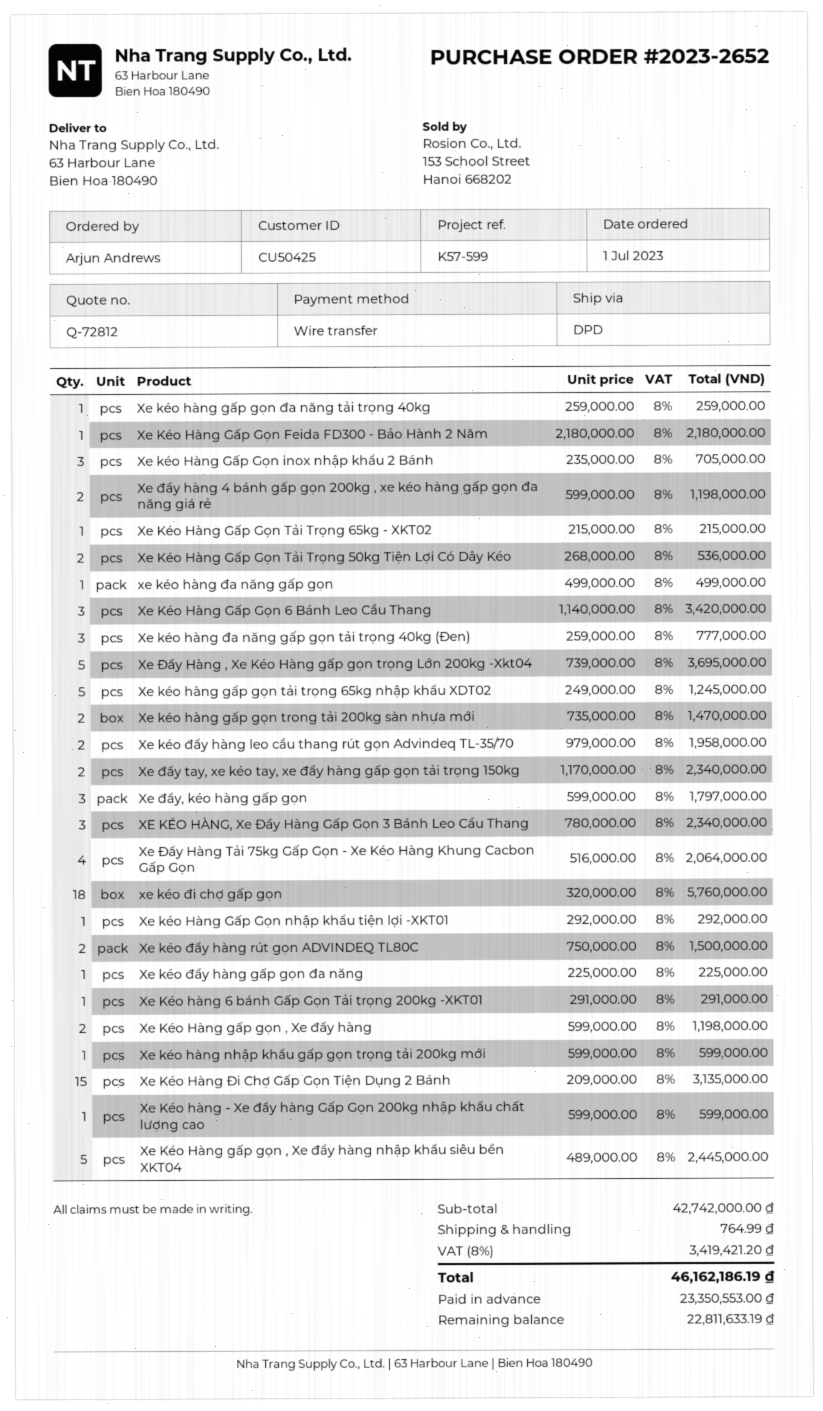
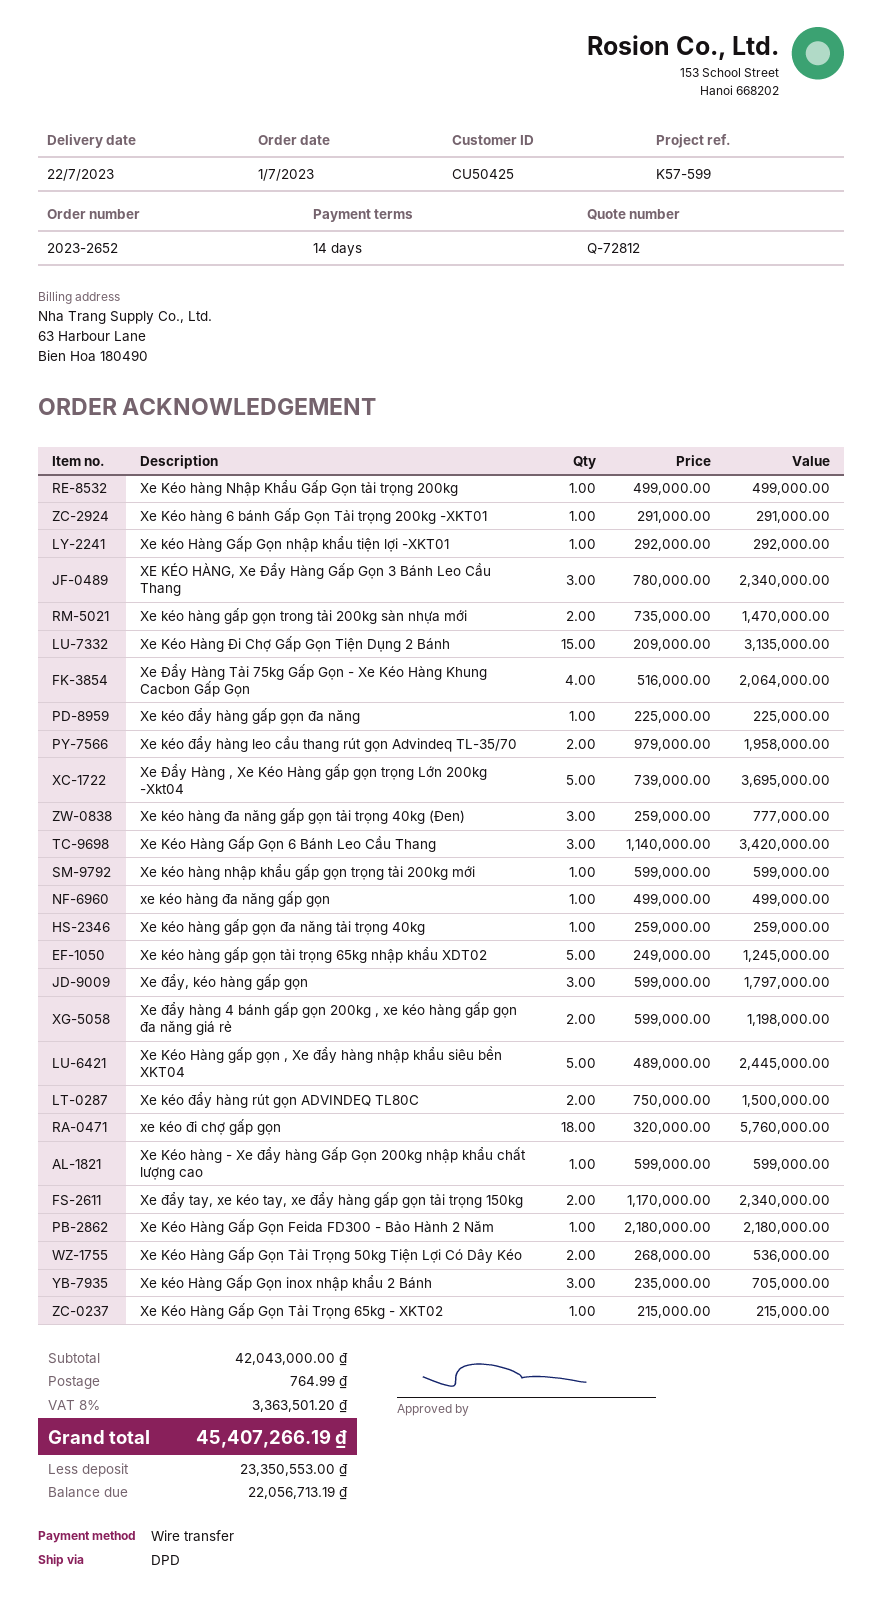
Xe Kéo Hàng gấp gọn , Xe đẩy hàng: 2 x 599000.00 = 1198000.00 -> none
Xe Kéo hàng Nhập Khẩu Gấp Gọn tải trọng 200kg: none -> 1 x 499000.00 = 499000.00
subtotal: 42742000.00 -> 42043000.00
tax: 8% = 3419421.20 -> 8% = 3363501.20
total: 46162186.19 -> 45407266.19
balance: 22811633.19 -> 22056713.19

